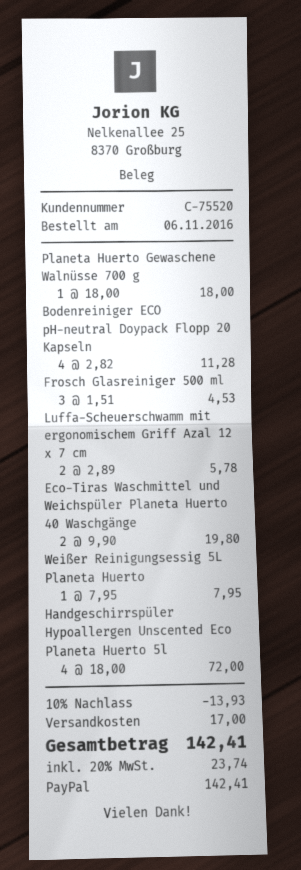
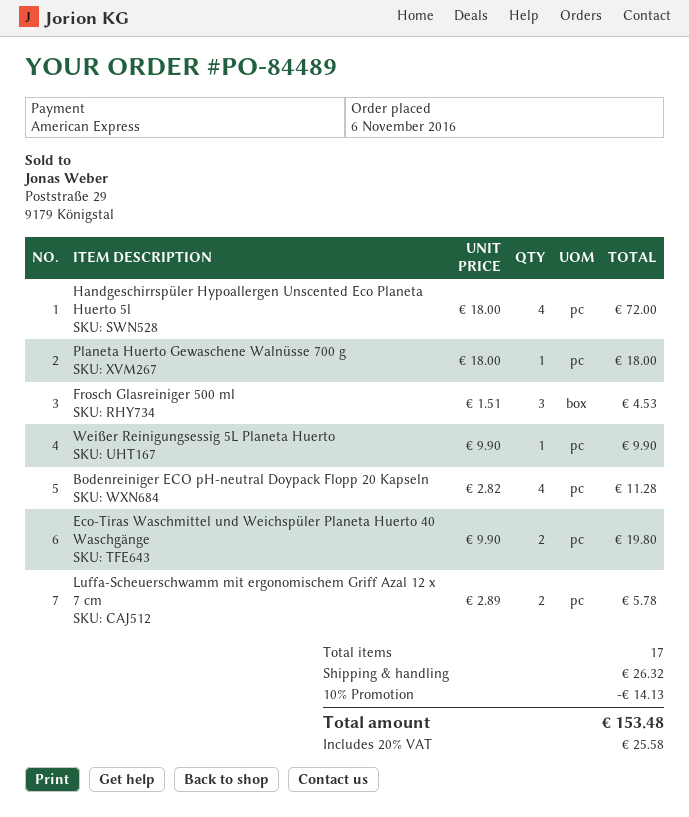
payment method: PayPal -> American Express
Weißer Reinigungsessig 5L Planeta Huerto: 1 x 7.95 = 7.95 -> 1 x 9.90 = 9.90
discount: 10% = 13.93 -> 10% = 14.13
shipping: 17.00 -> 26.32
tax: 20% = 23.74 -> 20% = 25.58
total: 142.41 -> 153.48

